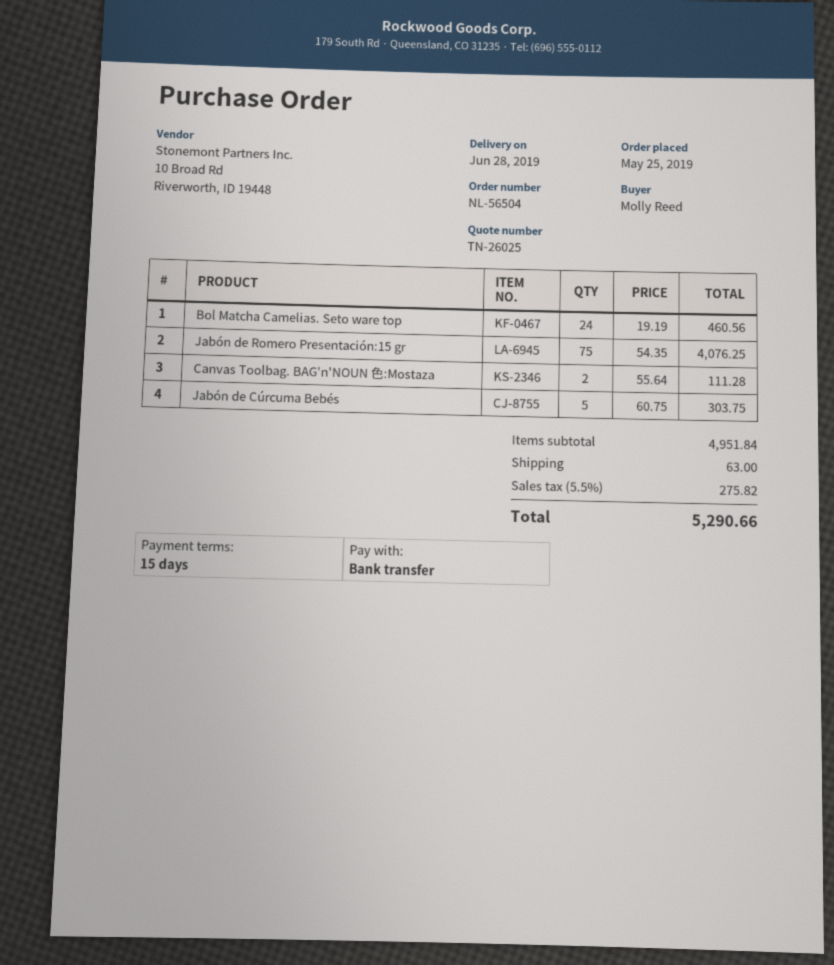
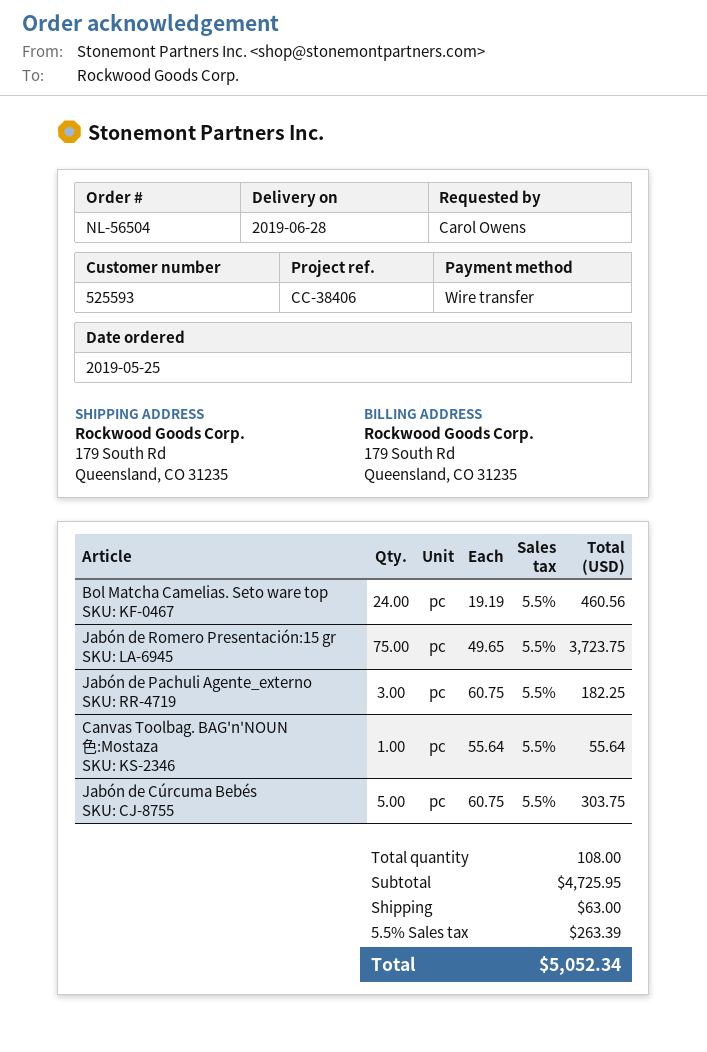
ordered by: Molly Reed -> Carol Owens
Jabón de Romero Presentación:15 gr: 75 x 54.35 = 4076.25 -> 75 x 49.65 = 3723.75
Canvas Toolbag. BAG'n'NOUN 色:Mostaza: 2 x 55.64 = 111.28 -> 1 x 55.64 = 55.64
Jabón de Pachuli Agente_externo: none -> 3 x 60.75 = 182.25
subtotal: 4951.84 -> 4725.95
tax: 5.5% = 275.82 -> 5.5% = 263.39
total: 5290.66 -> 5052.34

